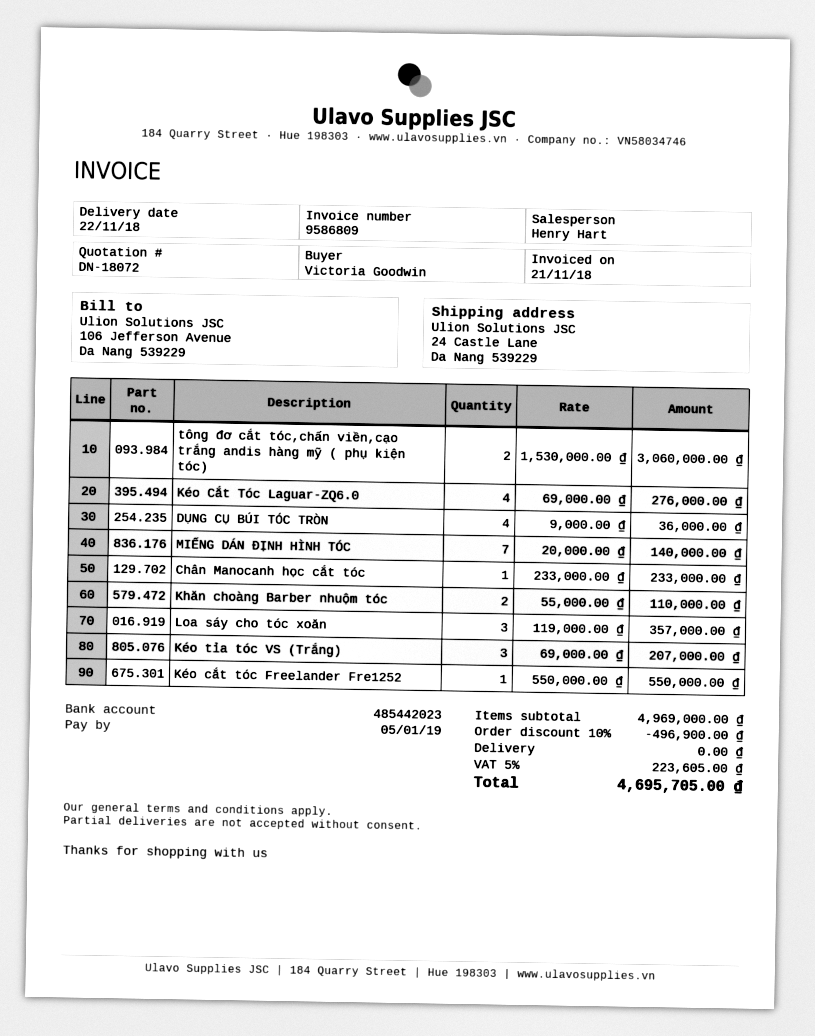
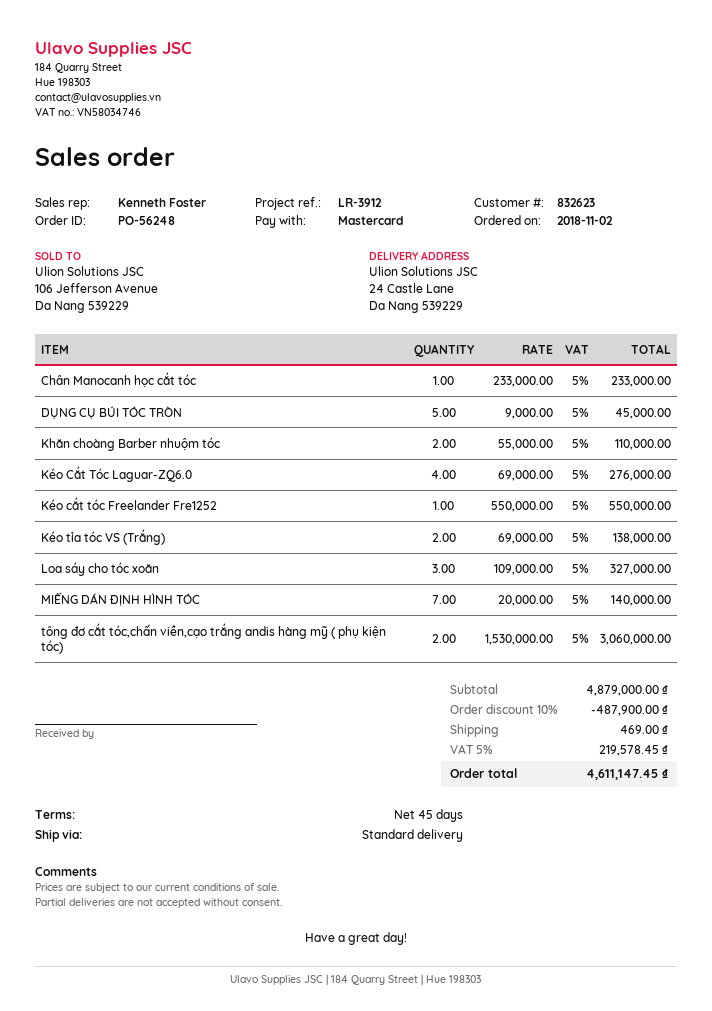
sales rep: Henry Hart -> Kenneth Foster
DỤNG CỤ BÚI TÓC TRÒN: 4 x 9000.00 = 36000.00 -> 5 x 9000.00 = 45000.00
Loa sáy cho tóc xoăn: 3 x 119000.00 = 357000.00 -> 3 x 109000.00 = 327000.00
Kéo tỉa tóc VS (Trắng): 3 x 69000.00 = 207000.00 -> 2 x 69000.00 = 138000.00
subtotal: 4969000.00 -> 4879000.00
discount: 10% = 496900.00 -> 10% = 487900.00
shipping: 0.00 -> 469.00
tax: 5% = 223605.00 -> 5% = 219578.45
total: 4695705.00 -> 4611147.45

